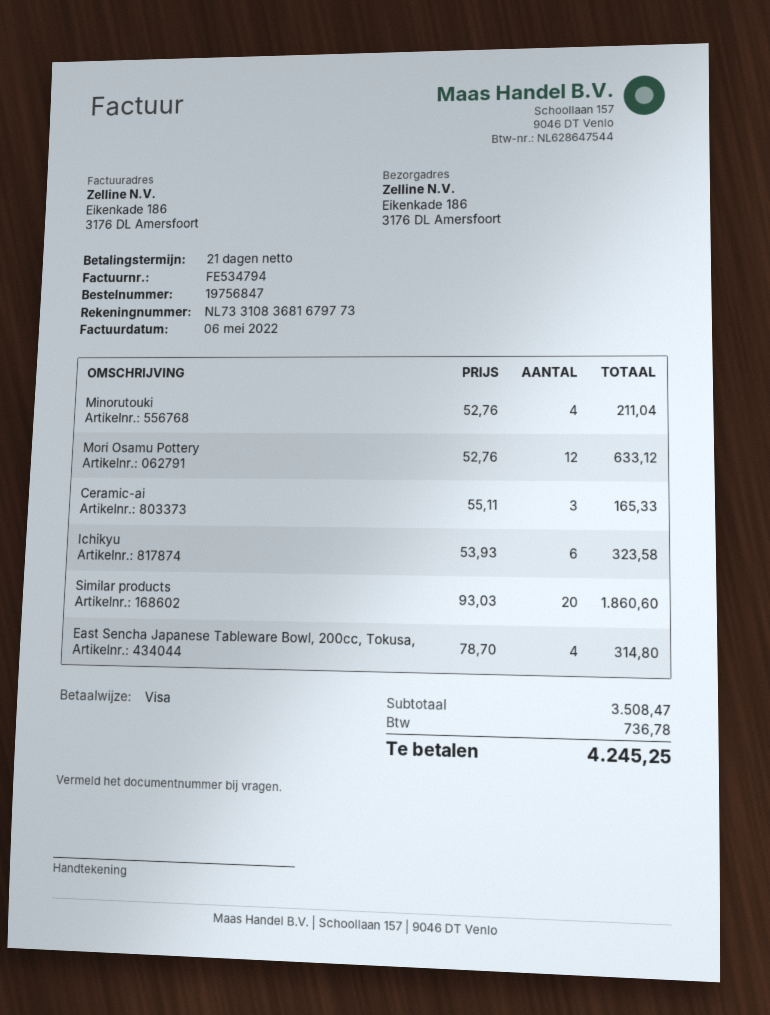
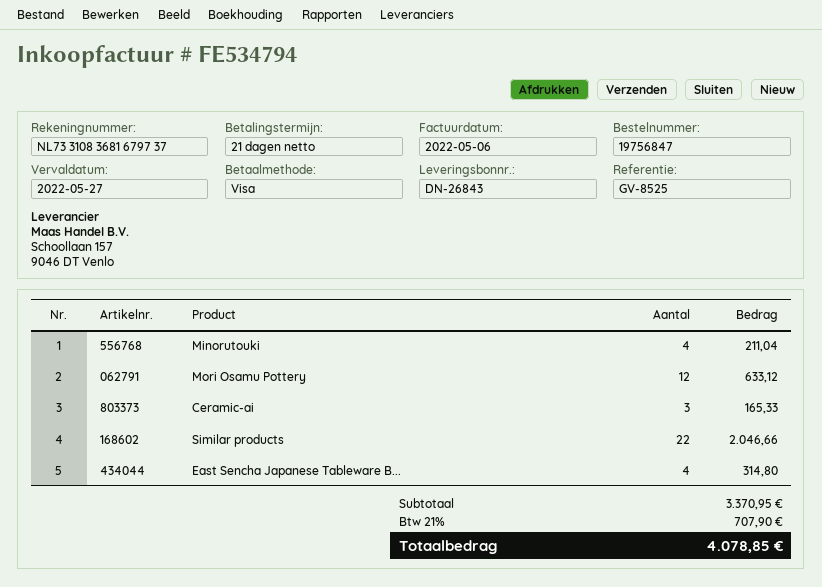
bank account: NL7331083681679773 -> NL7331083681679737
Ichikyu: 6 for 323.58 -> none
Similar products: 20 for 1860.60 -> 22 for 2046.66
subtotal: 3508.47 -> 3370.95
tax: 736.78 -> 707.90
total: 4245.25 -> 4078.85

